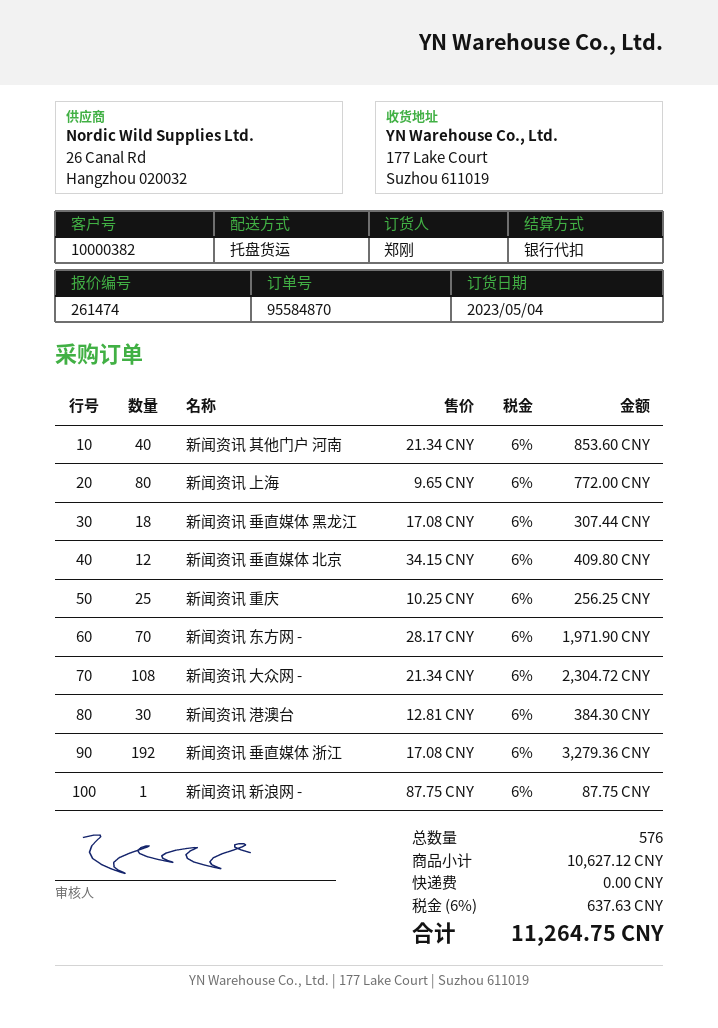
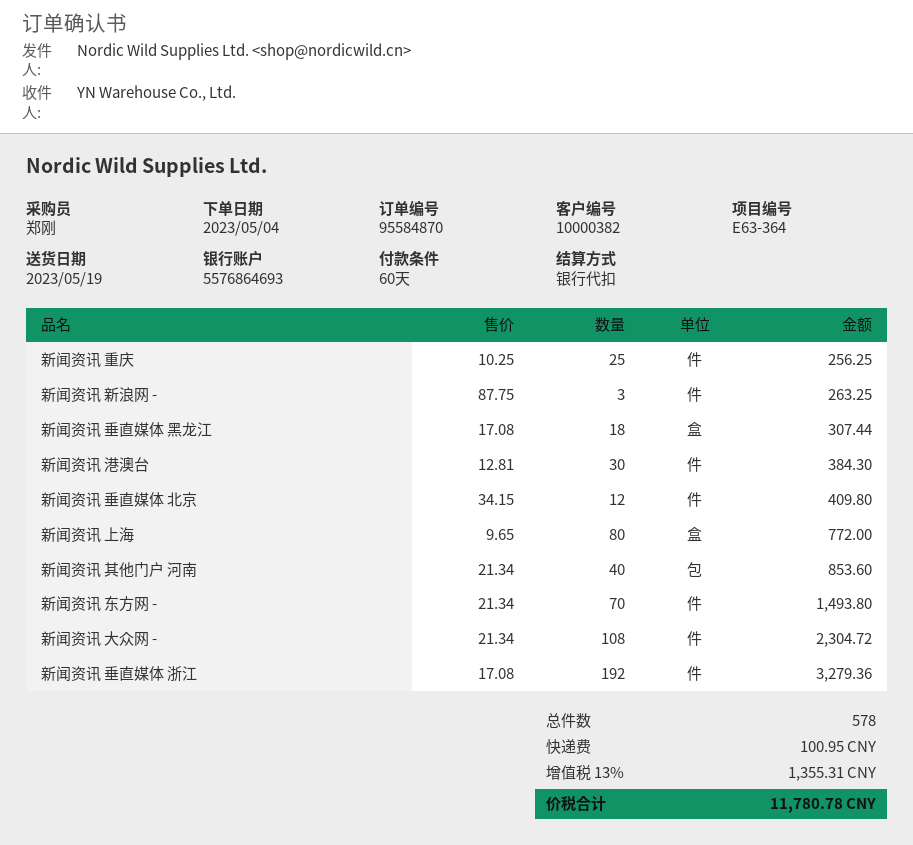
新闻资讯 东方网 -: 70 x 28.17 = 1971.90 -> 70 x 21.34 = 1493.80
新闻资讯 新浪网 -: 1 x 87.75 = 87.75 -> 3 x 87.75 = 263.25
total quantity: 576 -> 578
shipping: 0.00 -> 100.95
tax: 6% = 637.63 -> 13% = 1355.31
total: 11264.75 -> 11780.78

